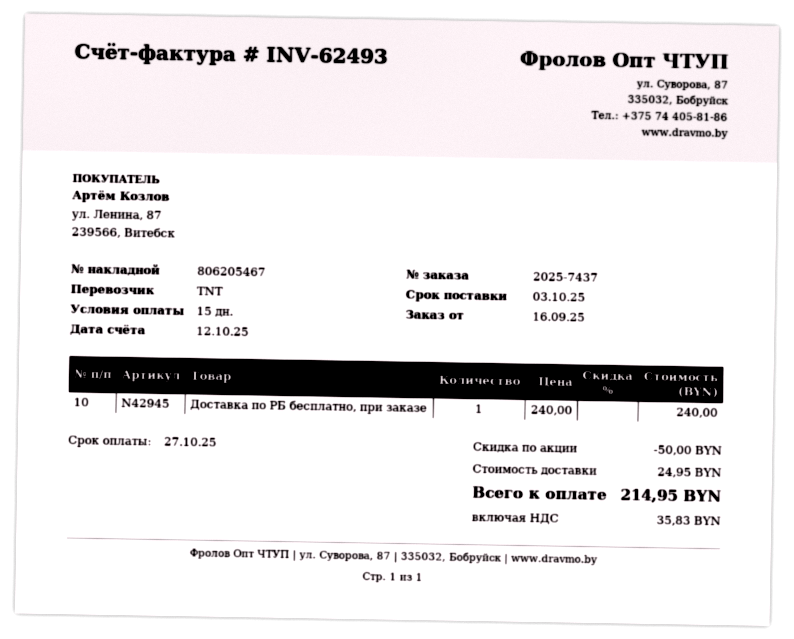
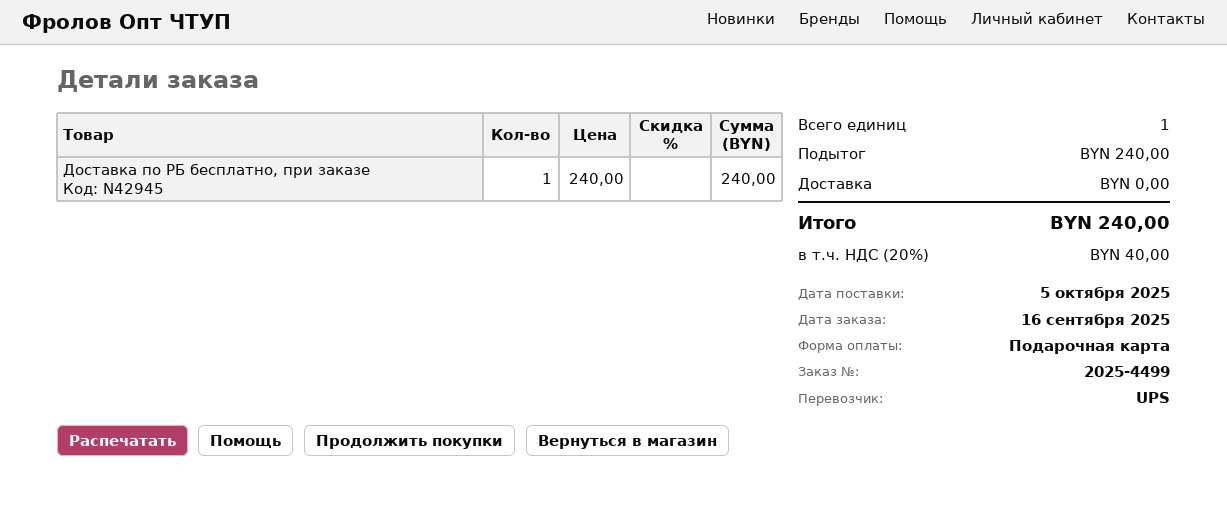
order number: 2025-7437 -> 2025-4499
delivery date: 2025-10-03 -> 2025-10-05
shipping method: TNT -> UPS
discount: 50.00 -> none
shipping: 24.95 -> 0.00
tax: 35.83 -> 40.00
total: 214.95 -> 240.00

